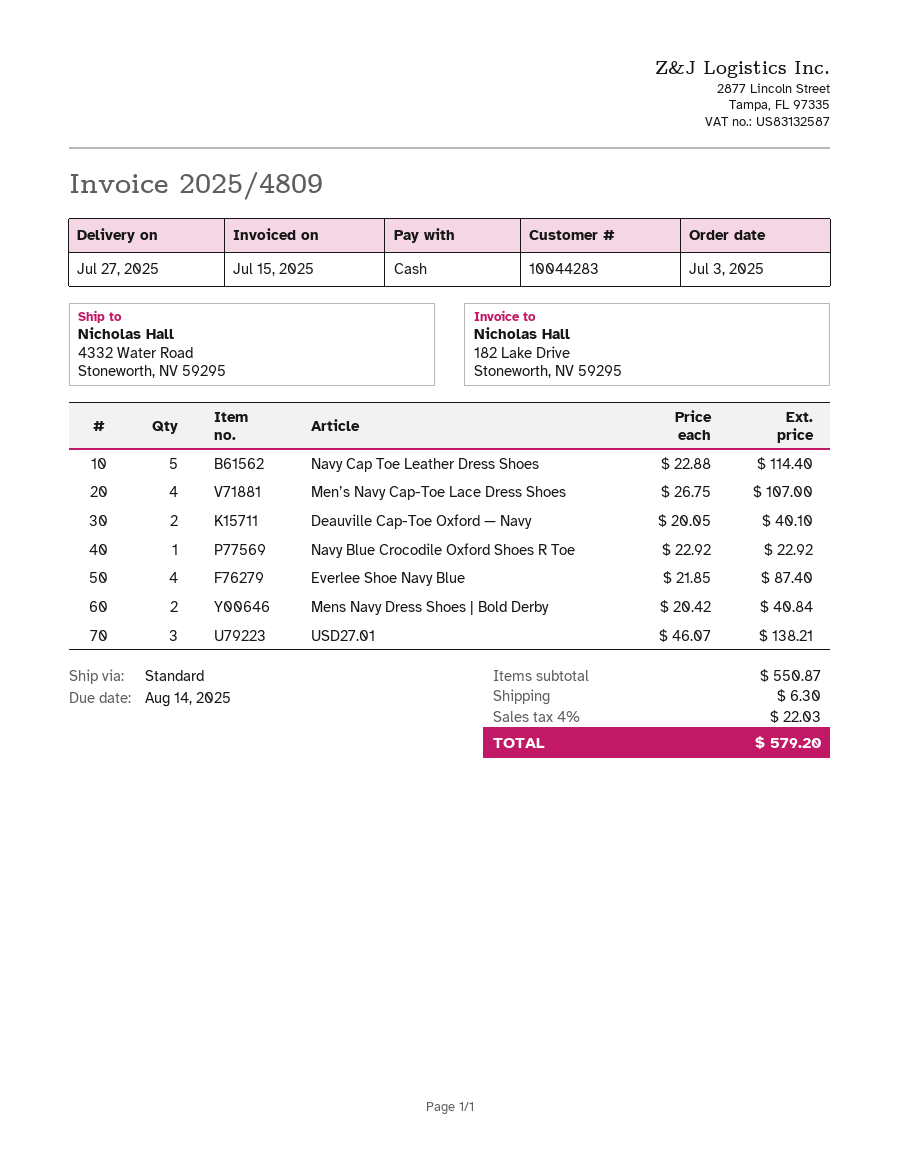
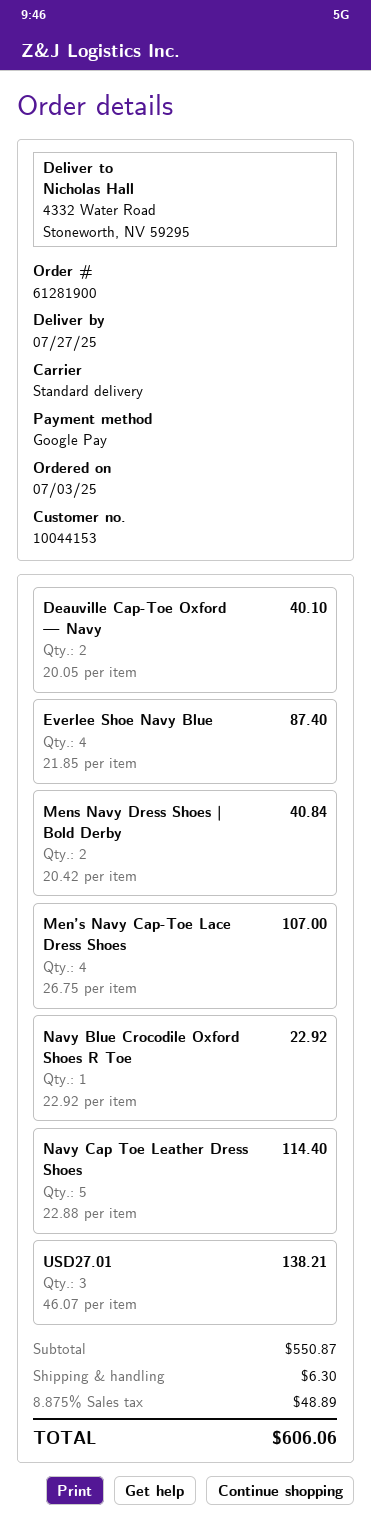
customer number: 10044283 -> 10044153
payment method: cash -> Google Pay
tax: 4% = 22.03 -> 8.875% = 48.89
total: 579.20 -> 606.06

